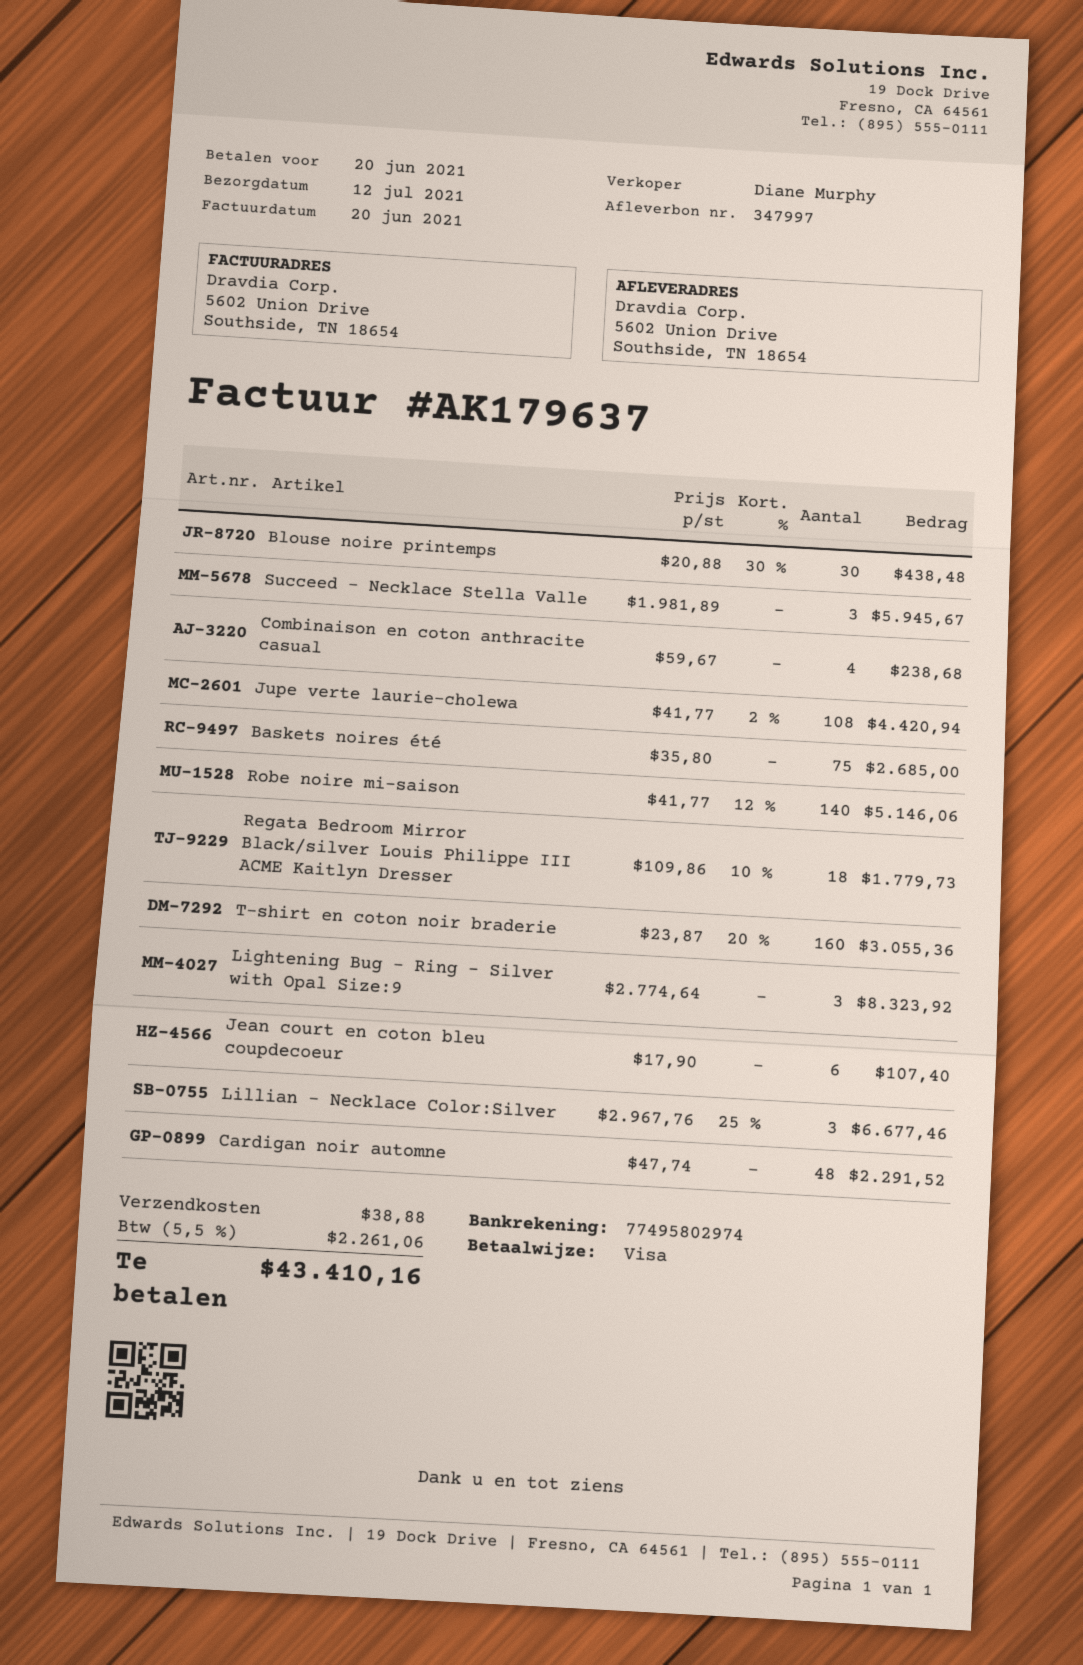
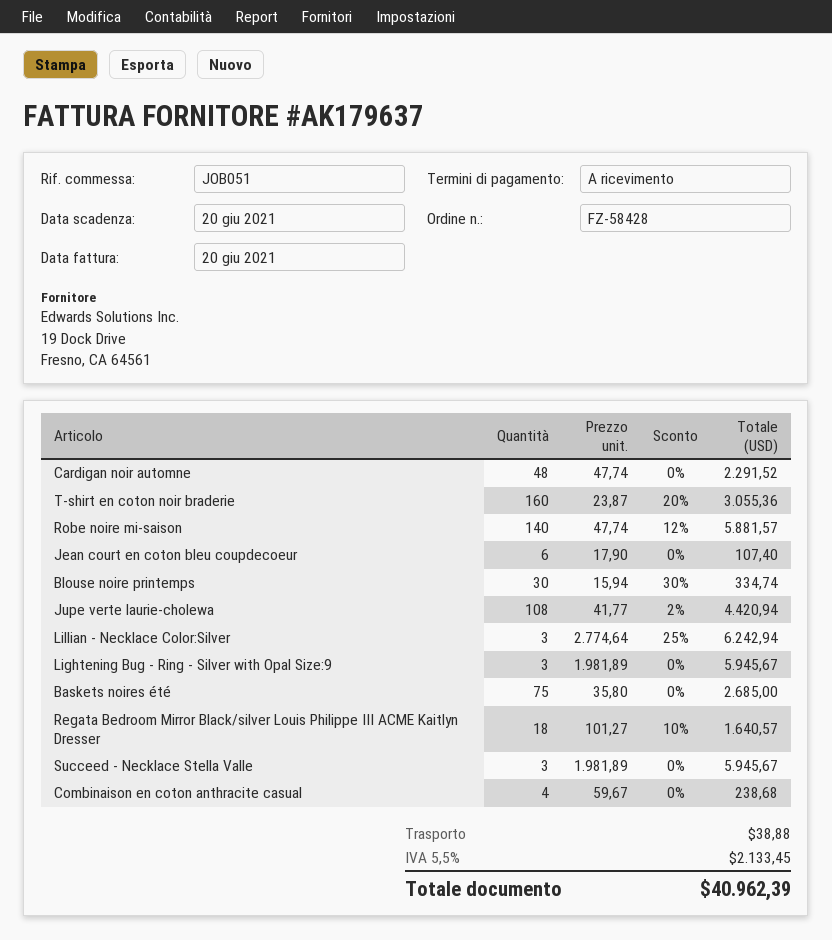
Blouse noire printemps: 30 x 20.88 - 30% = 438.48 -> 30 x 15.94 - 30% = 334.74
Robe noire mi-saison: 140 x 41.77 - 12% = 5146.06 -> 140 x 47.74 - 12% = 5881.57
Regata Bedroom Mirror Black/silver Louis Philippe III ACME Kaitlyn Dresser: 18 x 109.86 - 10% = 1779.73 -> 18 x 101.27 - 10% = 1640.57
Lightening Bug - Ring - Silver with Opal Size:9: 3 x 2774.64 = 8323.92 -> 3 x 1981.89 = 5945.67
Lillian - Necklace Color:Silver: 3 x 2967.76 - 25% = 6677.46 -> 3 x 2774.64 - 25% = 6242.94
tax: 5.5% = 2261.06 -> 5.5% = 2133.45
total: 43410.16 -> 40962.39

